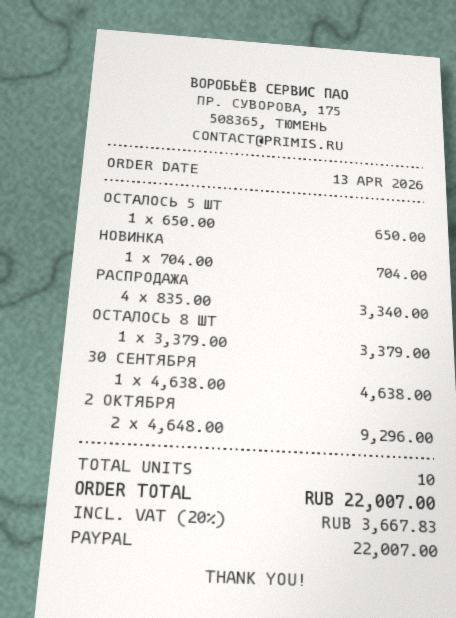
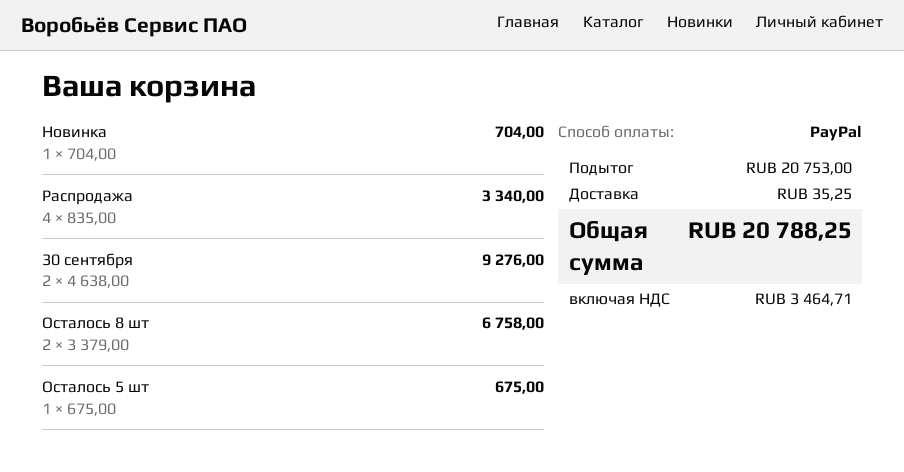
ОСТАЛОСЬ 5 ШТ: 1 x 650.00 = 650.00 -> 1 x 675.00 = 675.00
ОСТАЛОСЬ 8 ШТ: 1 x 3379.00 = 3379.00 -> 2 x 3379.00 = 6758.00
30 СЕНТЯБРЯ: 1 x 4638.00 = 4638.00 -> 2 x 4638.00 = 9276.00
2 ОКТЯБРЯ: 2 x 4648.00 = 9296.00 -> none
shipping: none -> 35.25
tax: 3667.83 -> 3464.71
total: 22007.00 -> 20788.25

